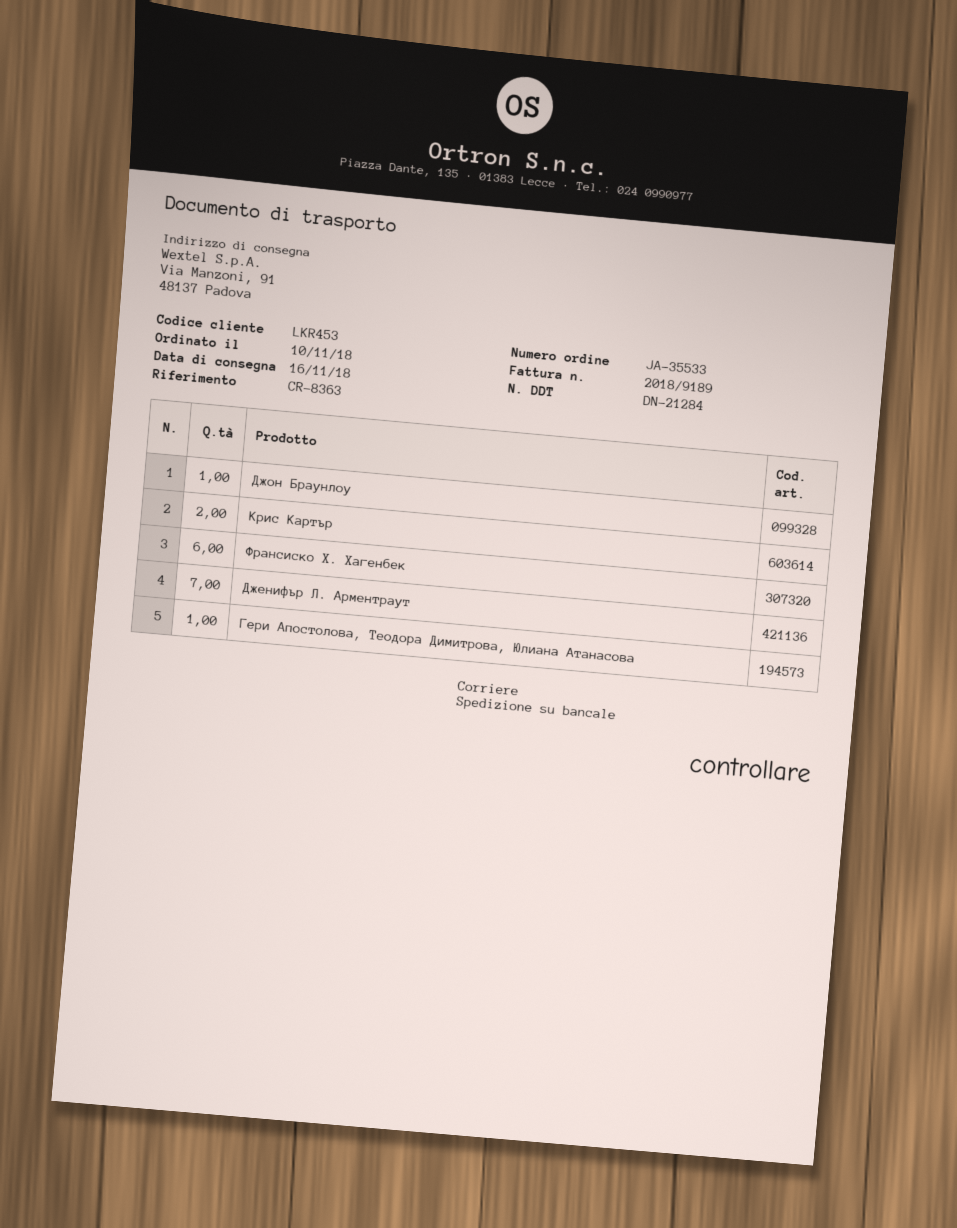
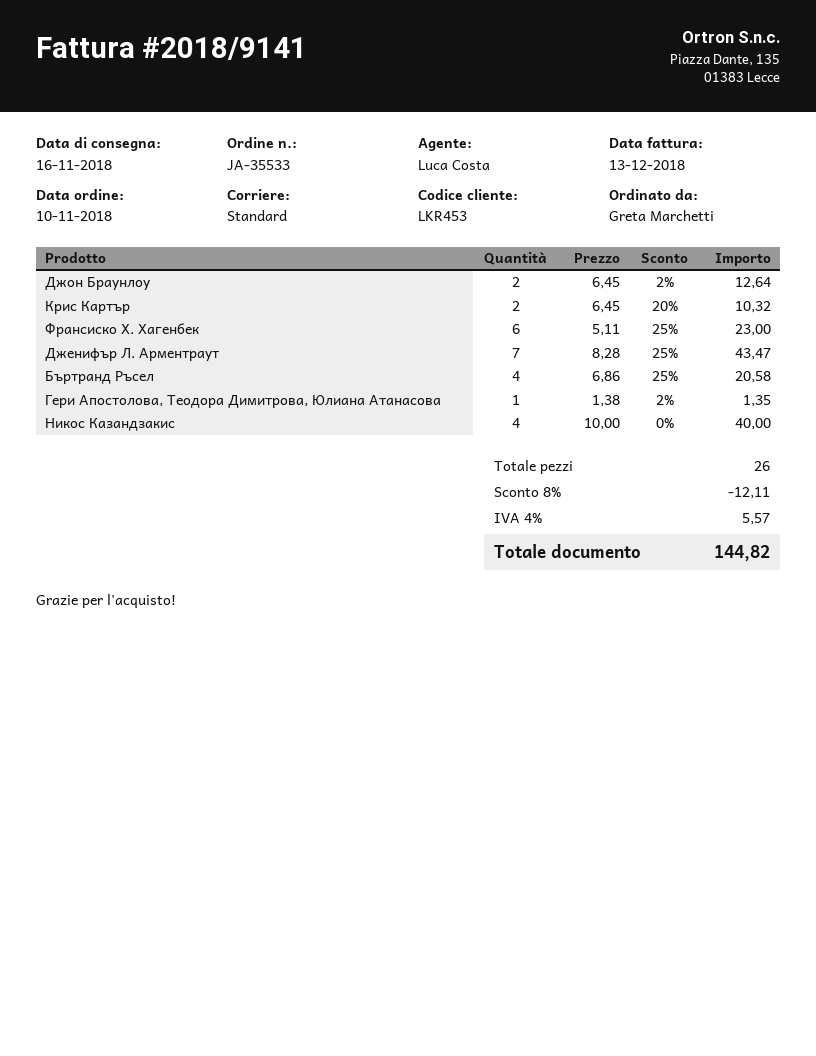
invoice number: 2018/9189 -> 2018/9141
shipping method: pallet freight -> standard
Джон Браунлоу: 1 -> 2
Бъртранд Ръсел: none -> 4
Никос Казандзакис: none -> 4

